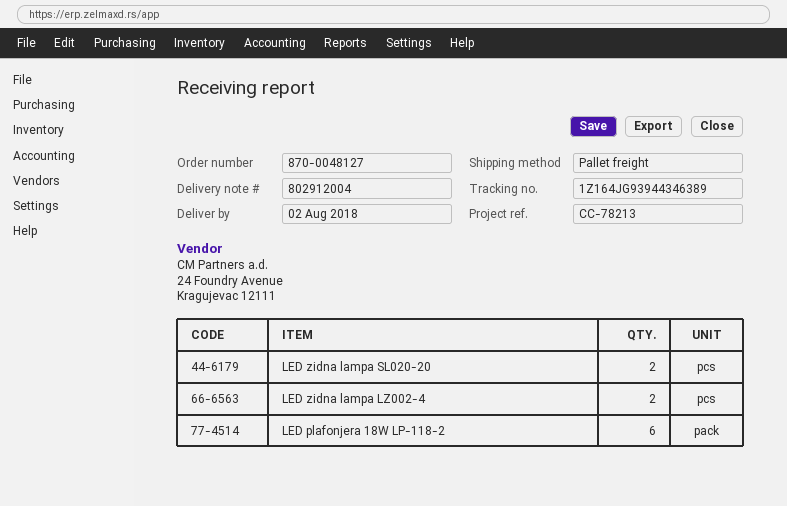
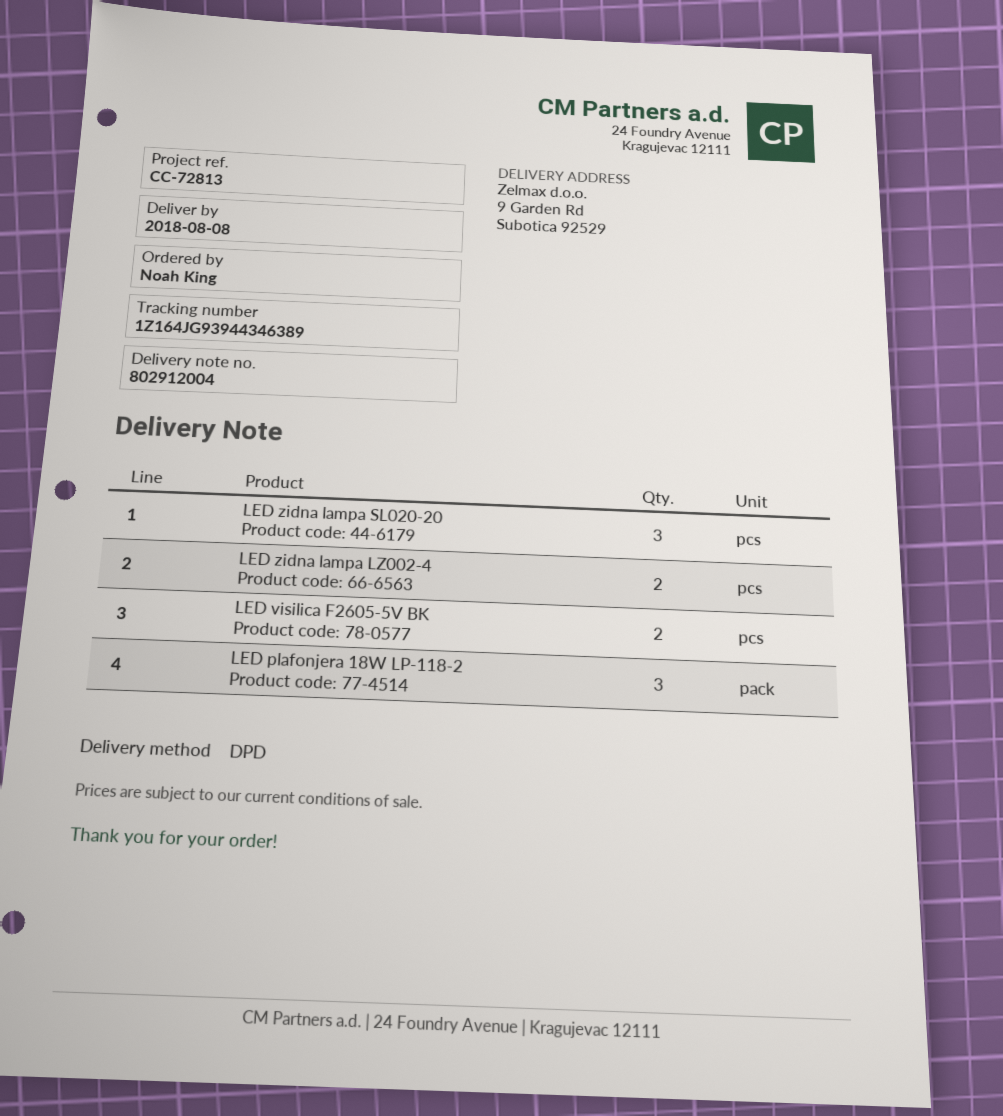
delivery date: 2018-08-02 -> 2018-08-08
reference: CC-78213 -> CC-72813
shipping method: pallet freight -> DPD
LED zidna lampa SL020-20: 2 -> 3
LED plafonjera 18W LP-118-2: 6 -> 3
LED visilica F2605-5V BK: none -> 2

